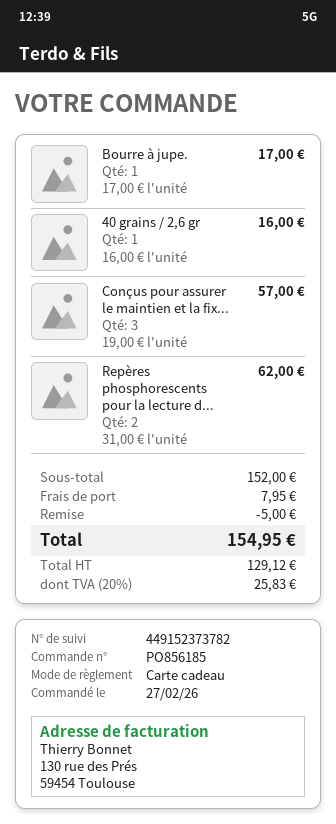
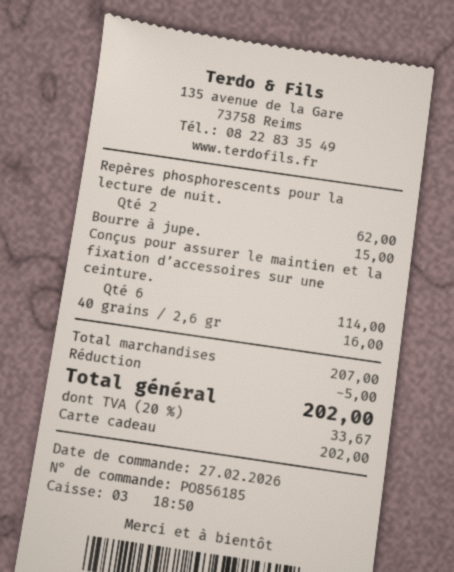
Bourre à jupe.: 1 for 17.00 -> 1 for 15.00
Conçus pour assurer le maintien et la fix...: 3 for 57.00 -> 6 for 114.00
subtotal: 152.00 -> 207.00
shipping: 7.95 -> none
tax: 20% = 25.83 -> 20% = 33.67
total: 154.95 -> 202.00

